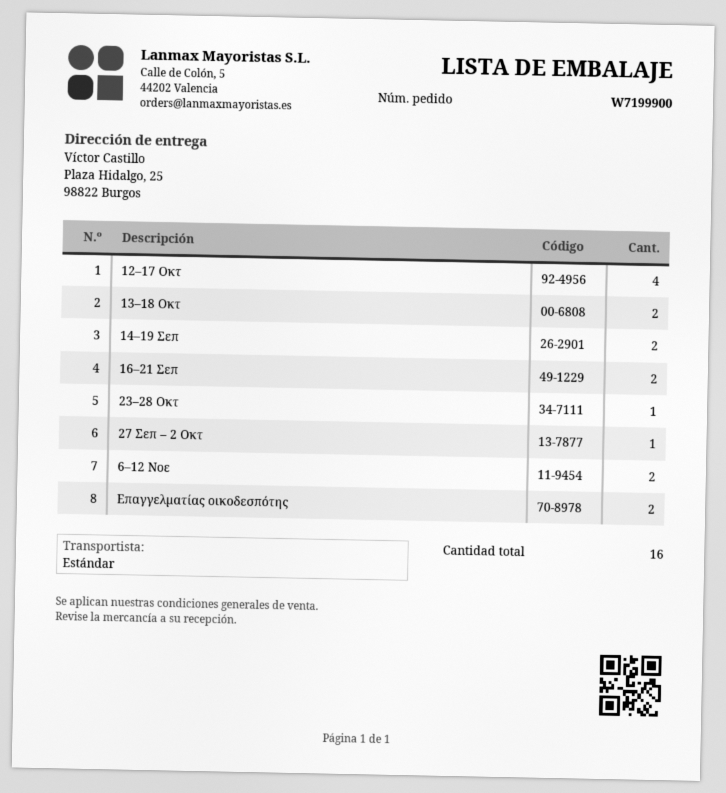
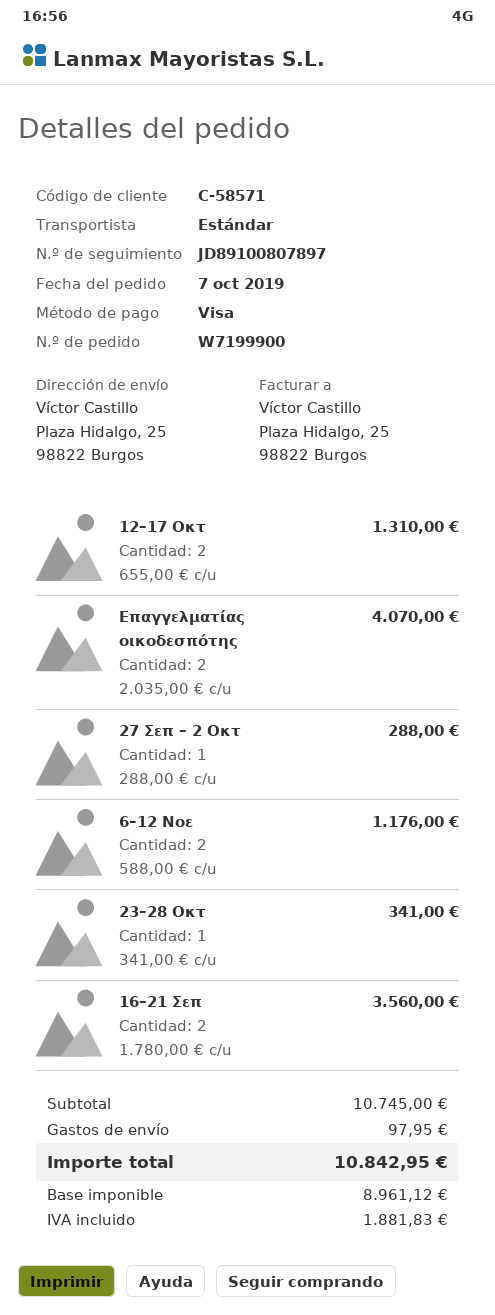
12–17 Οκτ: 4 -> 2
13–18 Οκτ: 2 -> none
14–19 Σεπ: 2 -> none

